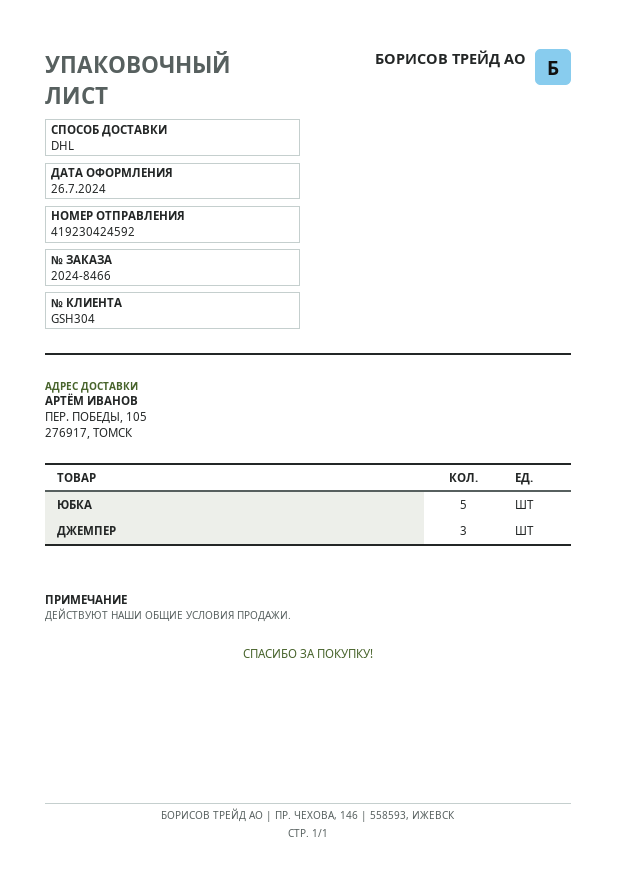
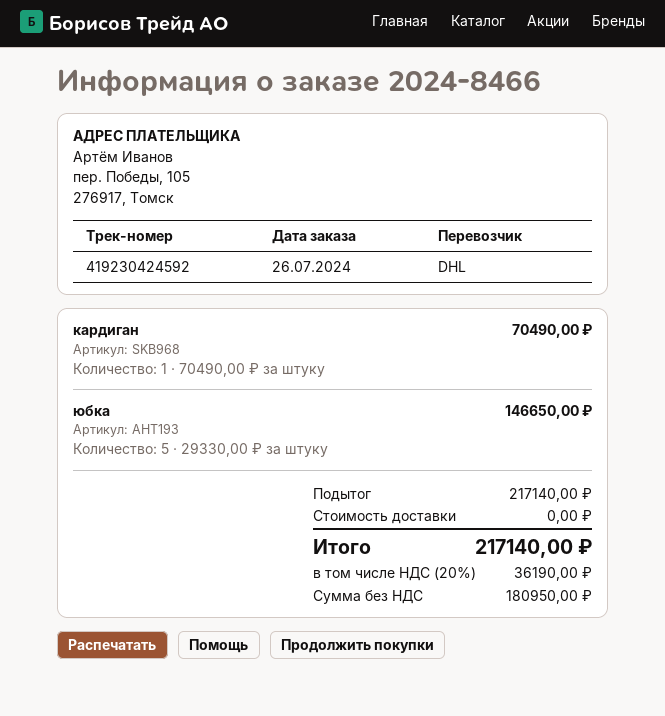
ДЖЕМПЕР: 3 -> none
кардиган: none -> 1

